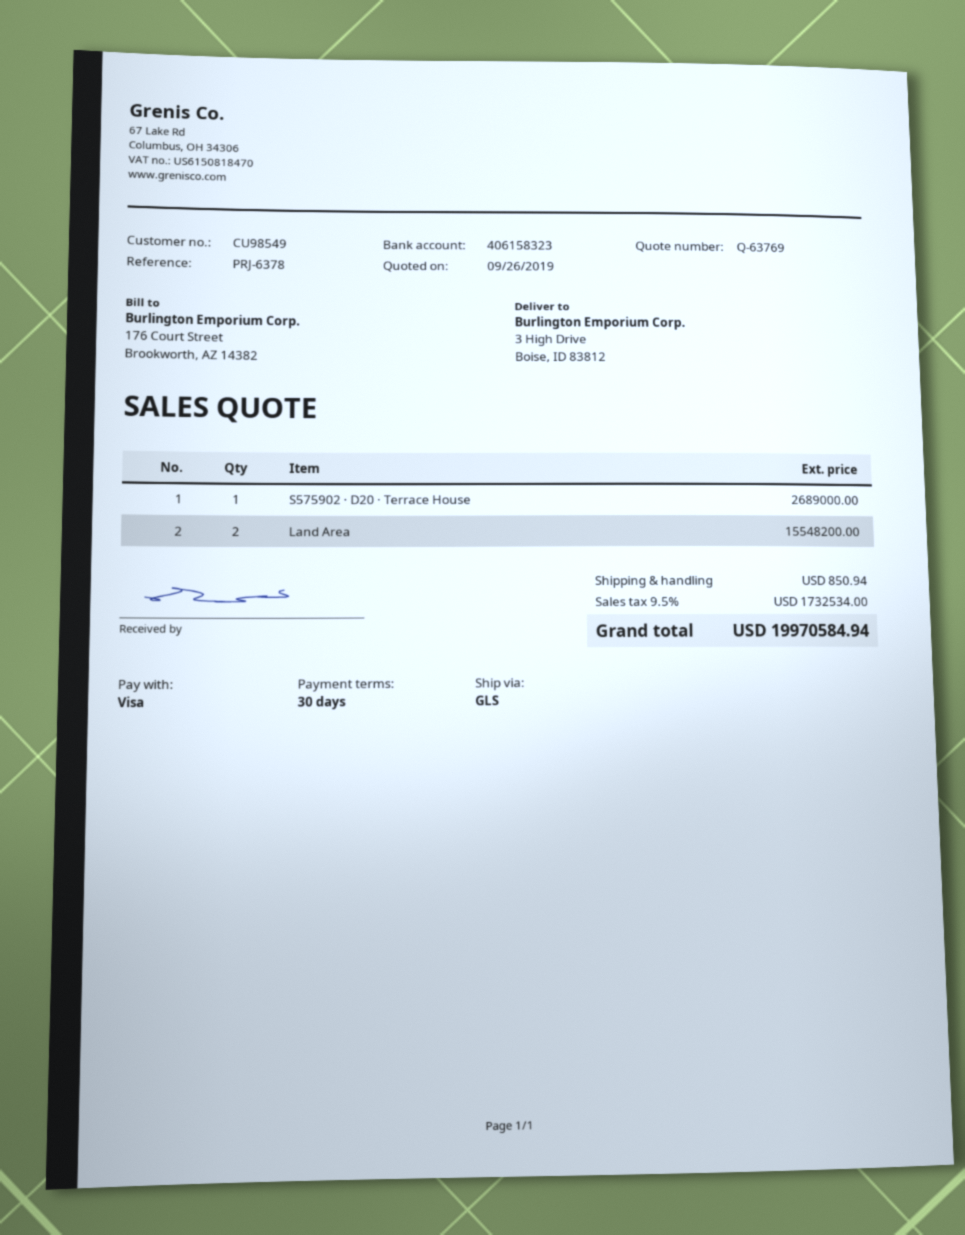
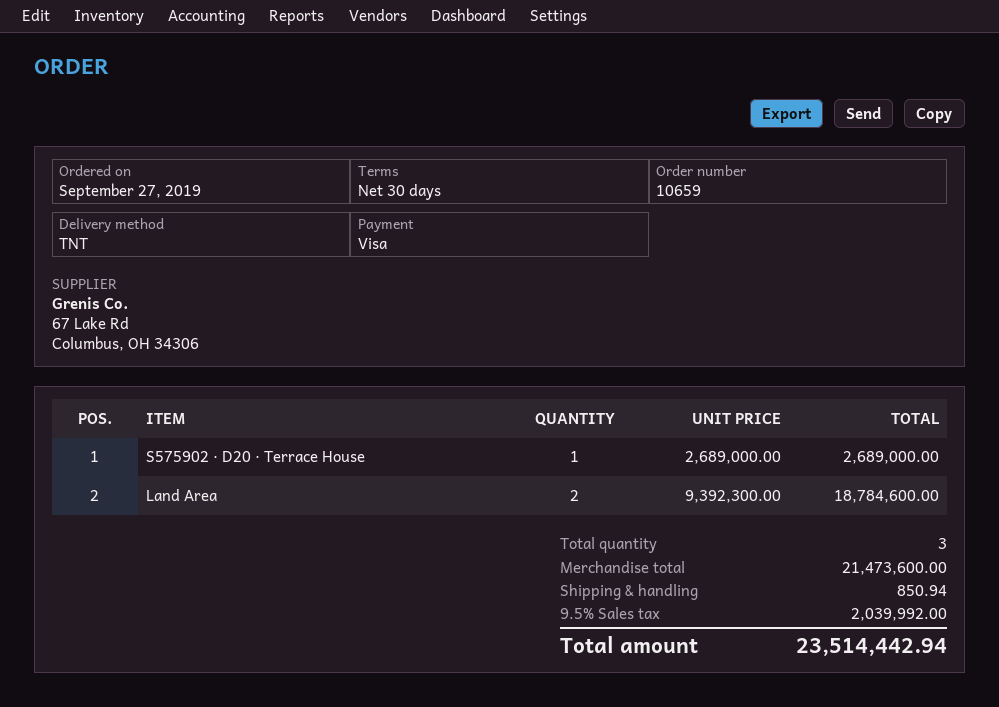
shipping method: GLS -> TNT
Land Area: 2 for 15548200.00 -> 2 for 18784600.00
tax: 9.5% = 1732534.00 -> 9.5% = 2039992.00
total: 19970584.94 -> 23514442.94

